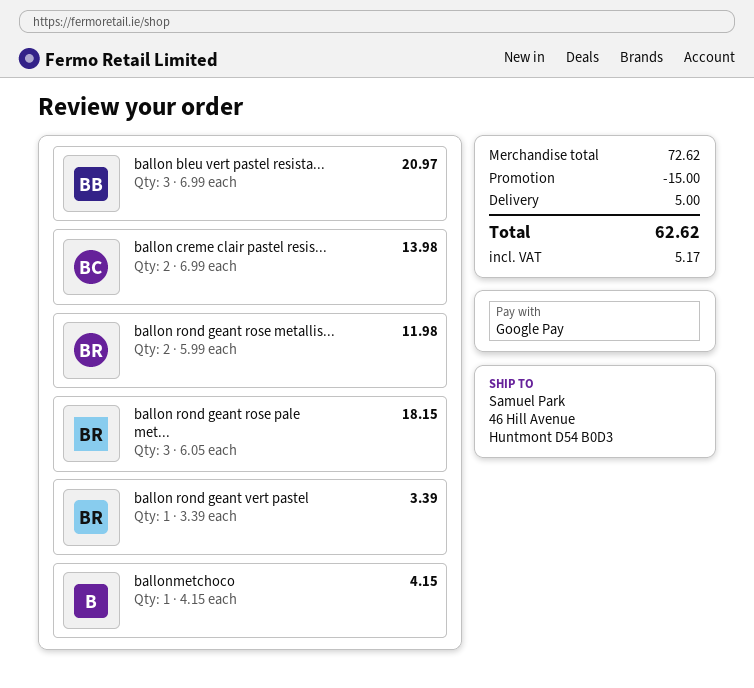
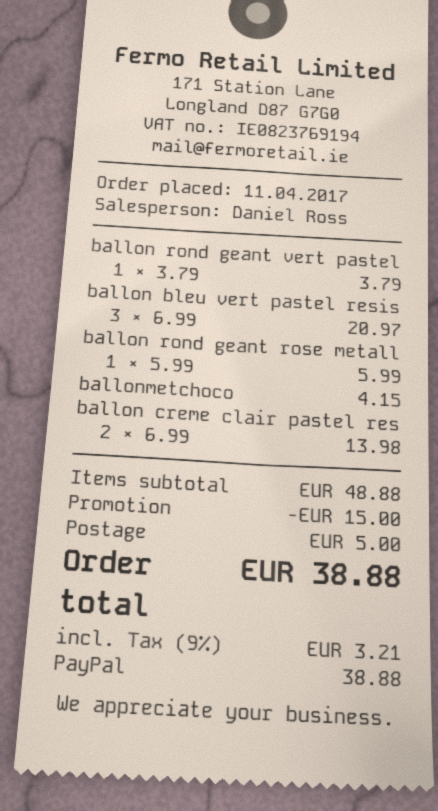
payment method: Google Pay -> PayPal
ballon rond geant rose metallis...: 2 x 5.99 = 11.98 -> 1 x 5.99 = 5.99
ballon rond geant rose pale met...: 3 x 6.05 = 18.15 -> none
ballon rond geant vert pastel: 1 x 3.39 = 3.39 -> 1 x 3.79 = 3.79
subtotal: 72.62 -> 48.88
tax: 5.17 -> 3.21
total: 62.62 -> 38.88

